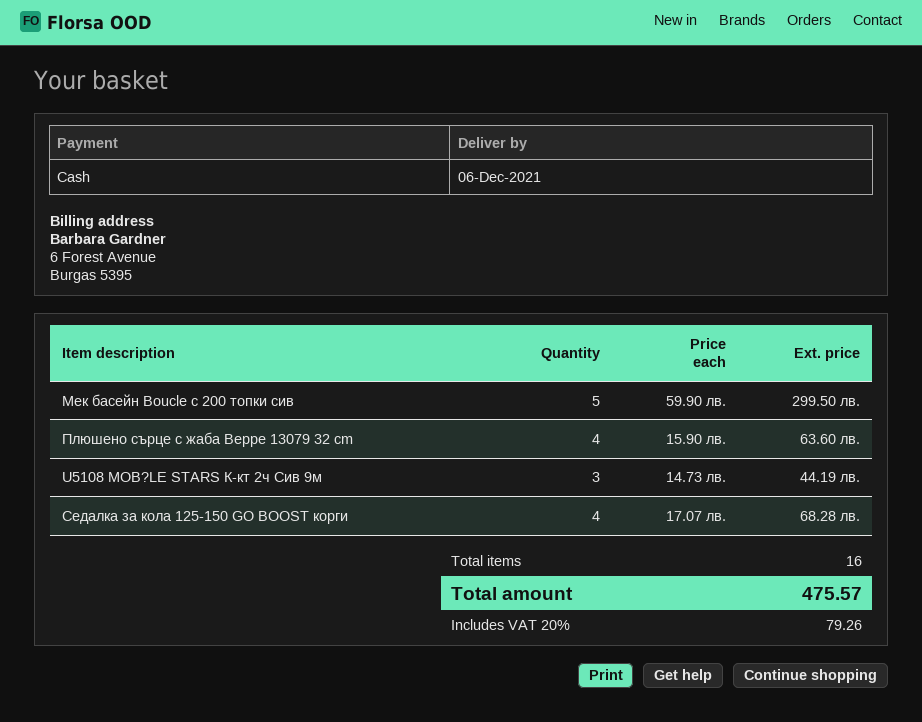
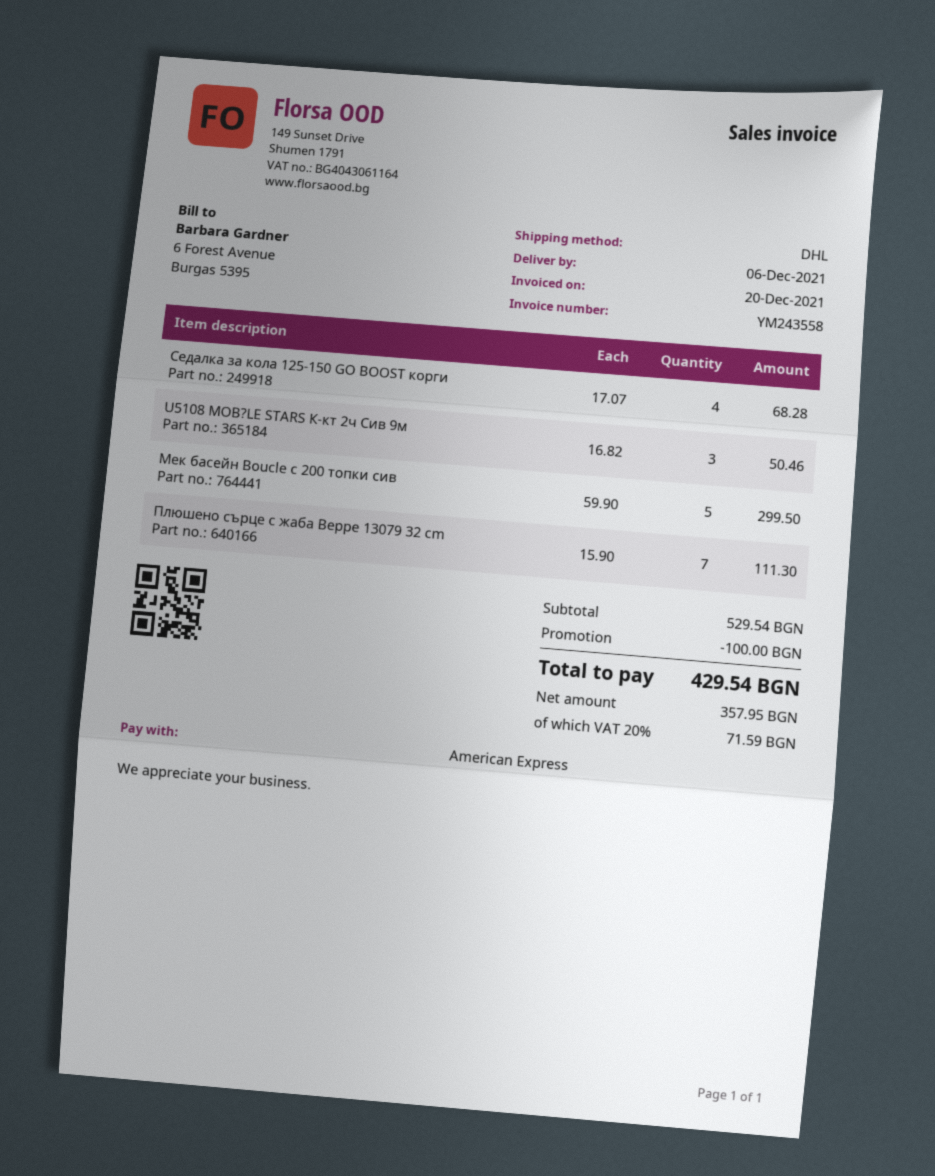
payment method: cash -> American Express
Плюшено сърце с жаба Beppe 13079 32 cm: 4 x 15.90 = 63.60 -> 7 x 15.90 = 111.30
U5108 MOB?LE STARS К-кт 2ч Сив 9м: 3 x 14.73 = 44.19 -> 3 x 16.82 = 50.46
discount: none -> 100.00
tax: 20% = 79.26 -> 20% = 71.59
total: 475.57 -> 429.54

